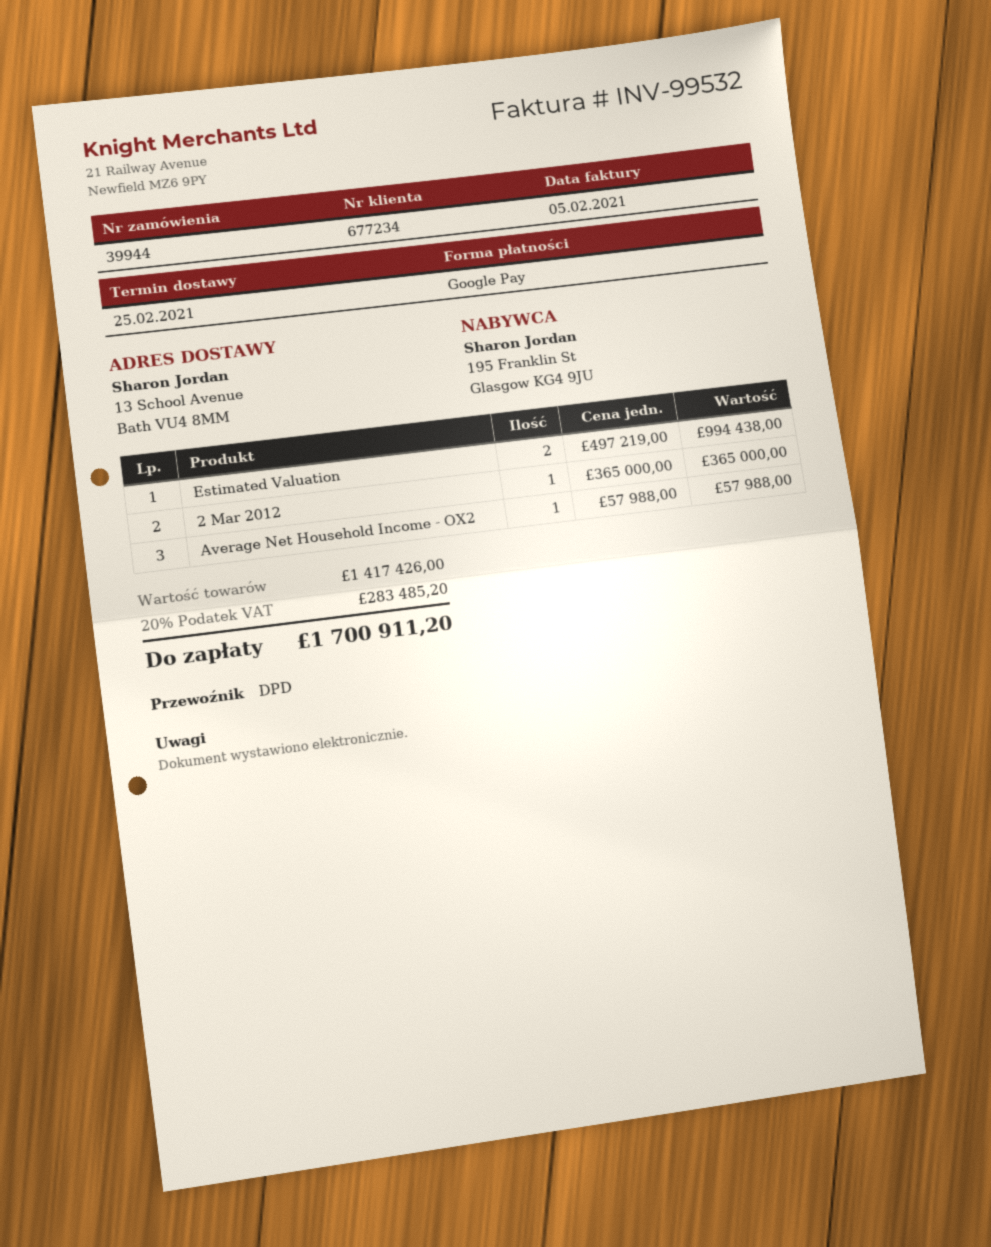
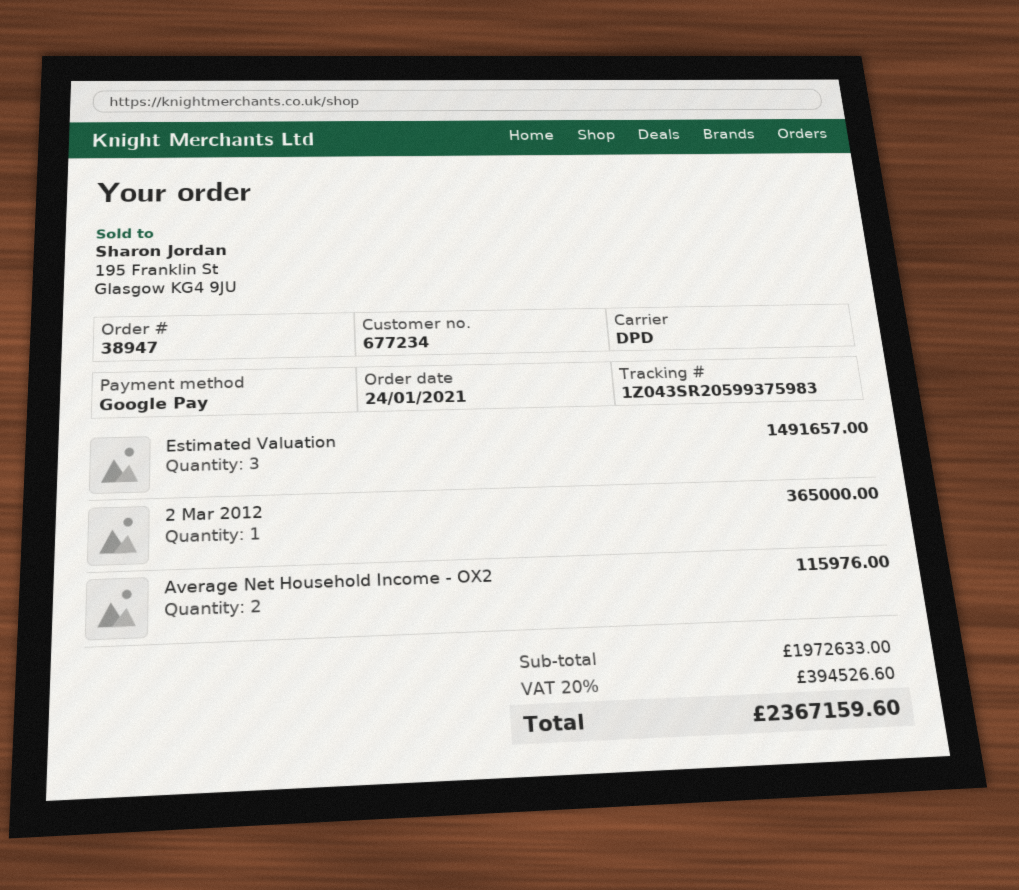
order number: 39944 -> 38947
Estimated Valuation: 2 for 994438.00 -> 3 for 1491657.00
Average Net Household Income - OX2: 1 for 57988.00 -> 2 for 115976.00
subtotal: 1417426.00 -> 1972633.00
tax: 20% = 283485.20 -> 20% = 394526.60
total: 1700911.20 -> 2367159.60

